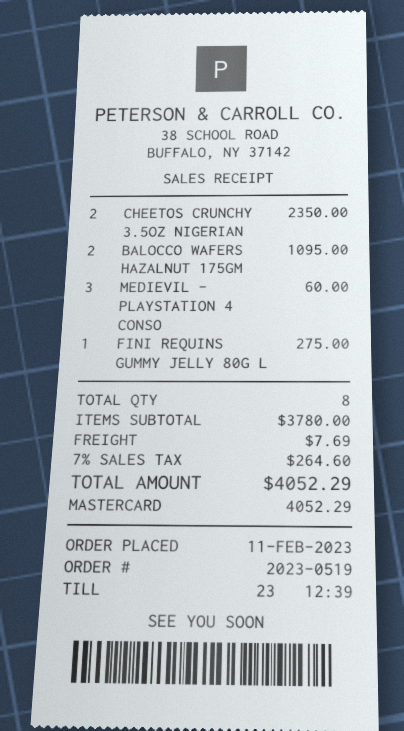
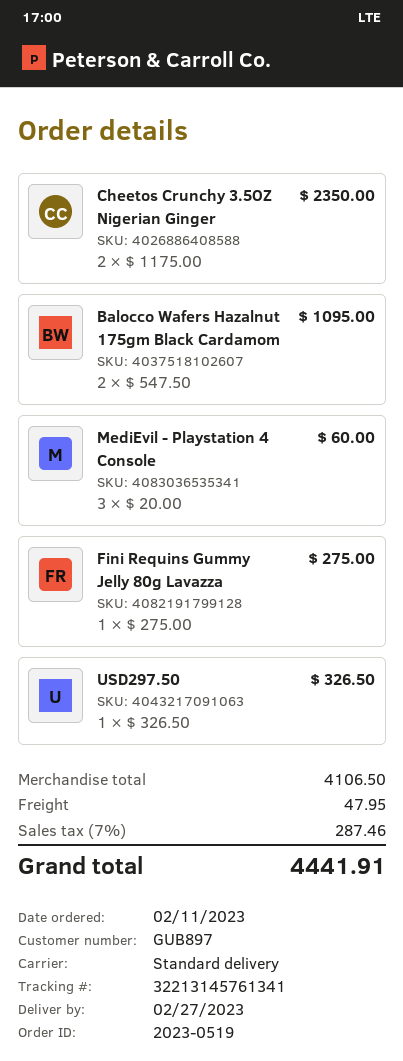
USD297.50: none -> 1 for 326.50
subtotal: 3780.00 -> 4106.50
shipping: 7.69 -> 47.95
tax: 7% = 264.60 -> 7% = 287.46
total: 4052.29 -> 4441.91

